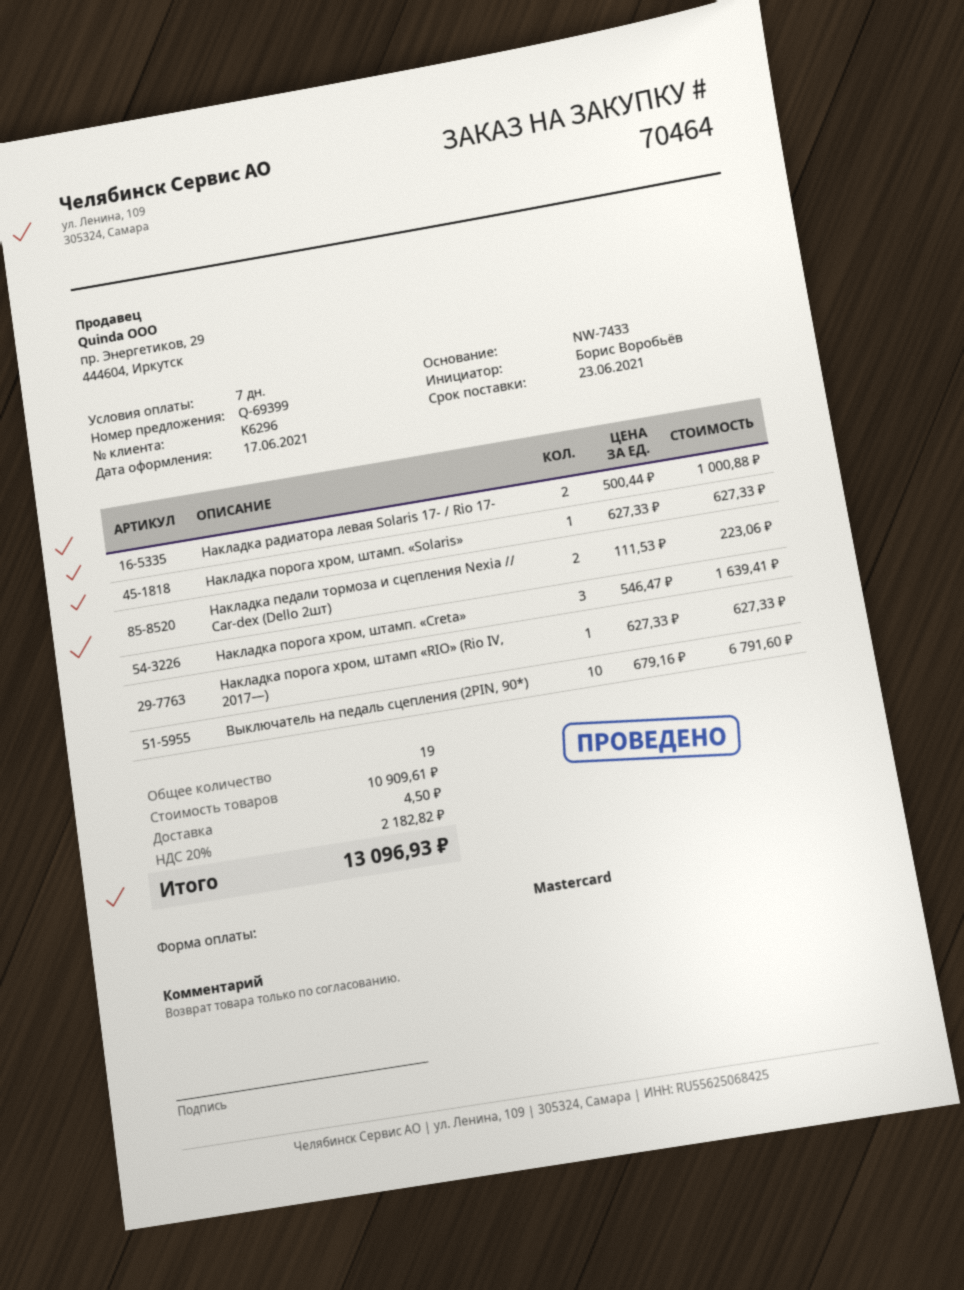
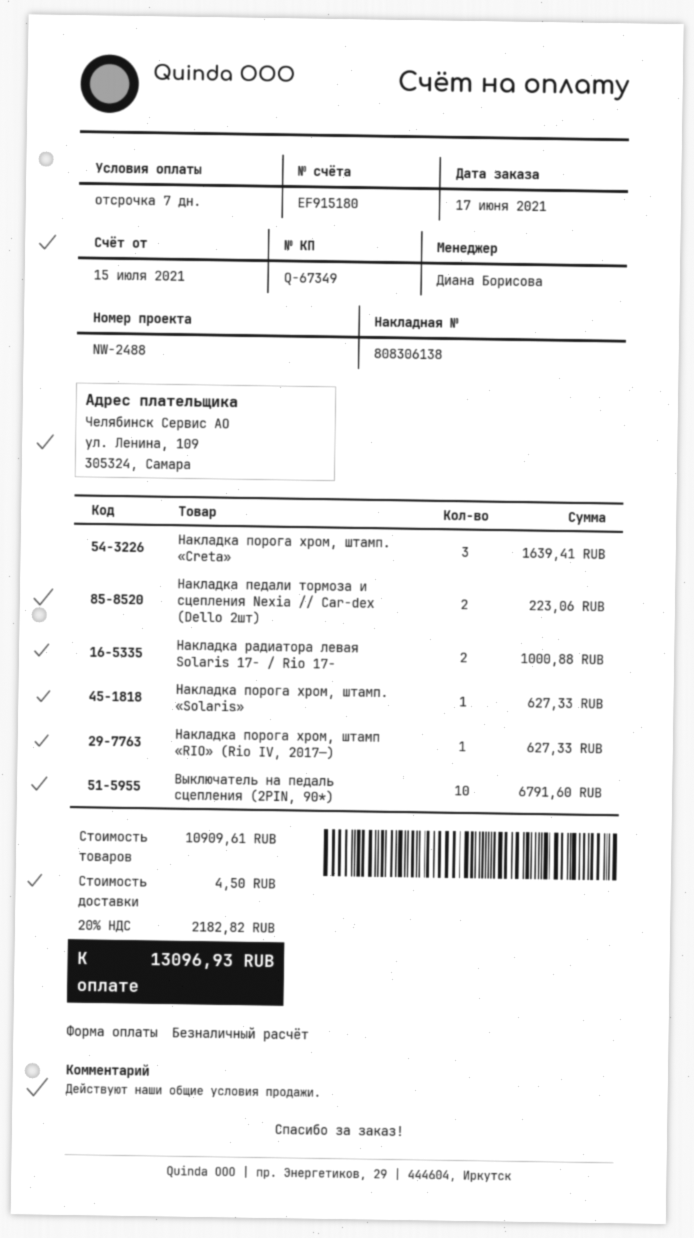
quote number: Q-69399 -> Q-67349
reference: NW-7433 -> NW-2488
payment method: Mastercard -> bank transfer

